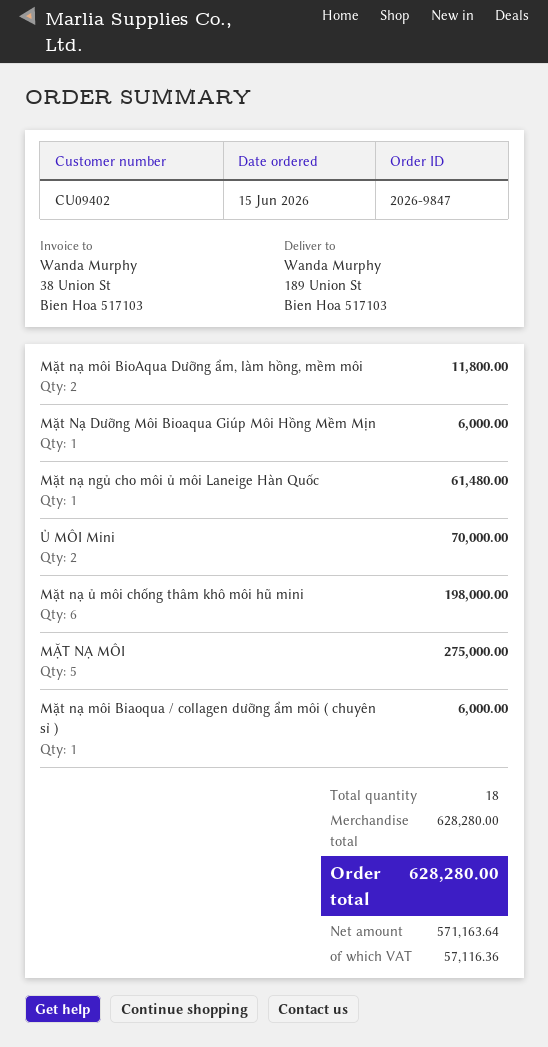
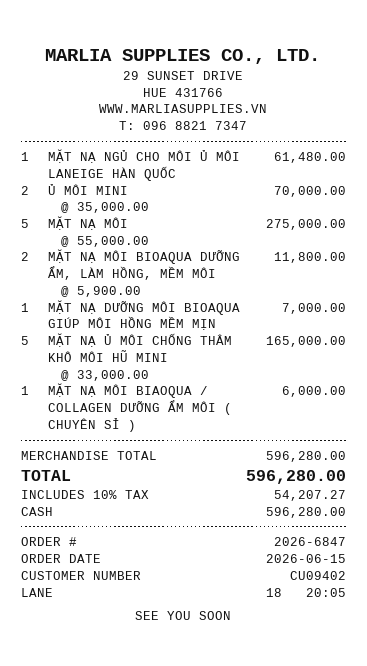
order number: 2026-9847 -> 2026-6847
Mặt Nạ Dưỡng Môi Bioaqua Giúp Môi Hồng Mềm Mịn: 1 for 6000.00 -> 1 for 7000.00
Mặt nạ ủ môi chống thâm khô môi hũ mini: 6 for 198000.00 -> 5 for 165000.00
subtotal: 628280.00 -> 596280.00
tax: 57116.36 -> 54207.27
total: 628280.00 -> 596280.00

